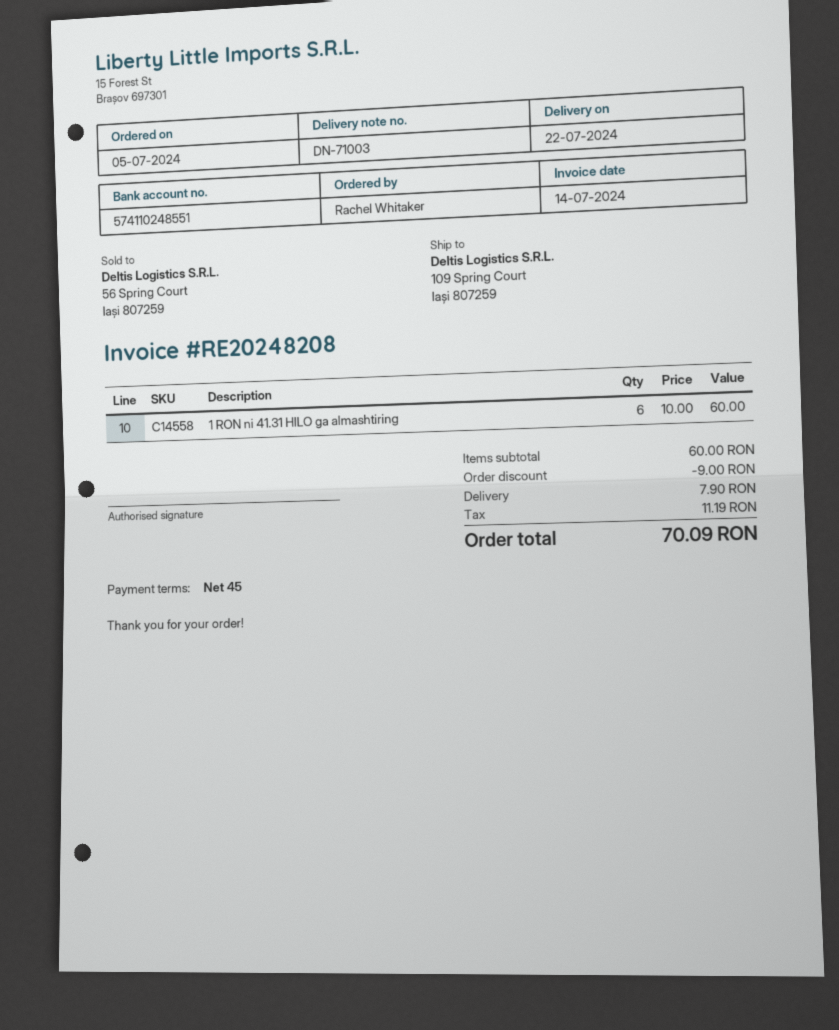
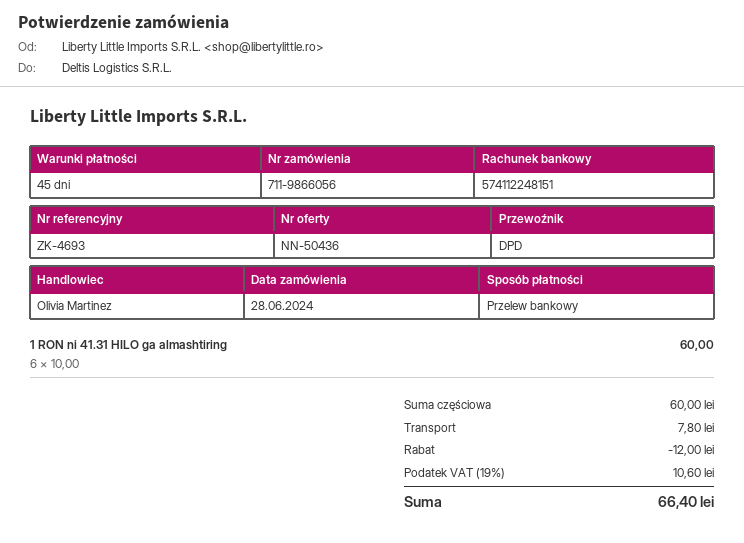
order date: 2024-07-05 -> 2024-06-28
bank account: 574110248551 -> 574112248151
discount: 9.00 -> 12.00
shipping: 7.90 -> 7.80
tax: 11.19 -> 10.60
total: 70.09 -> 66.40

